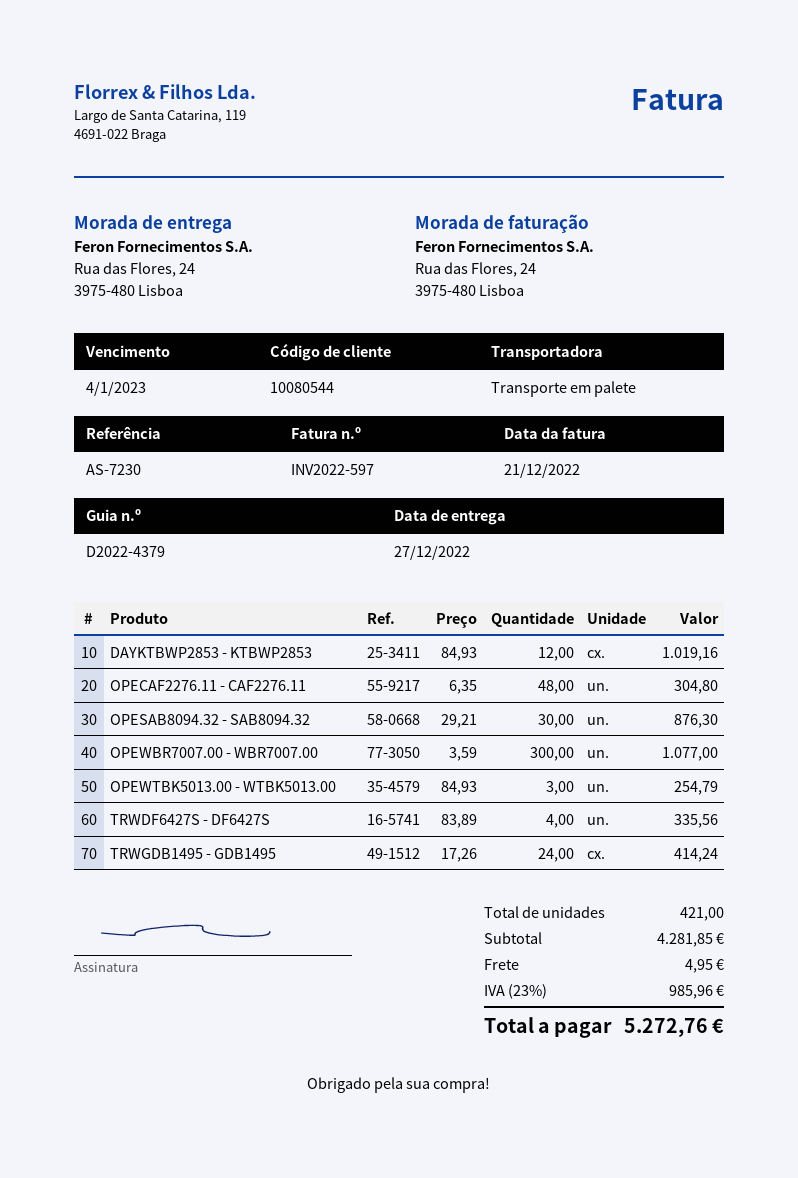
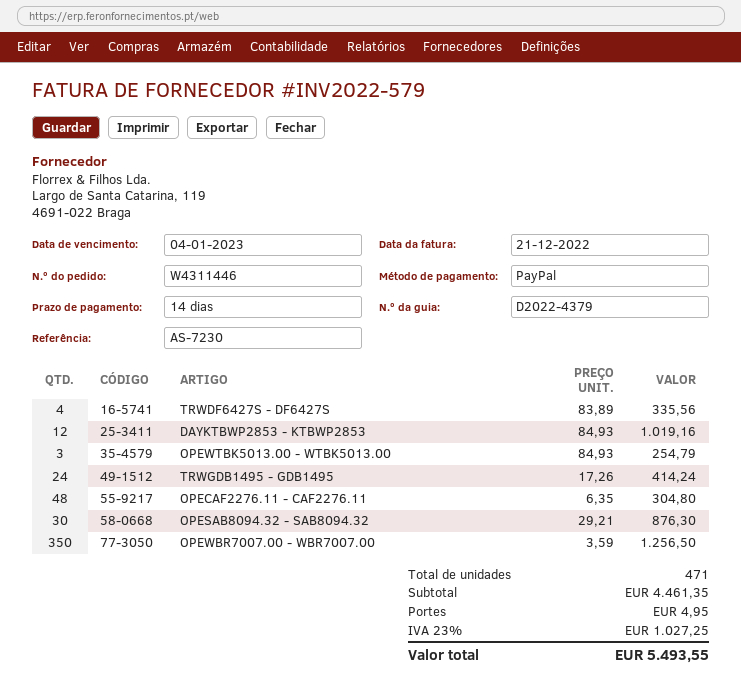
invoice number: INV2022-597 -> INV2022-579
OPEWBR7007.00 - WBR7007.00: 300 x 3.59 = 1077.00 -> 350 x 3.59 = 1256.50
total quantity: 421 -> 471
subtotal: 4281.85 -> 4461.35
tax: 23% = 985.96 -> 23% = 1027.25
total: 5272.76 -> 5493.55

